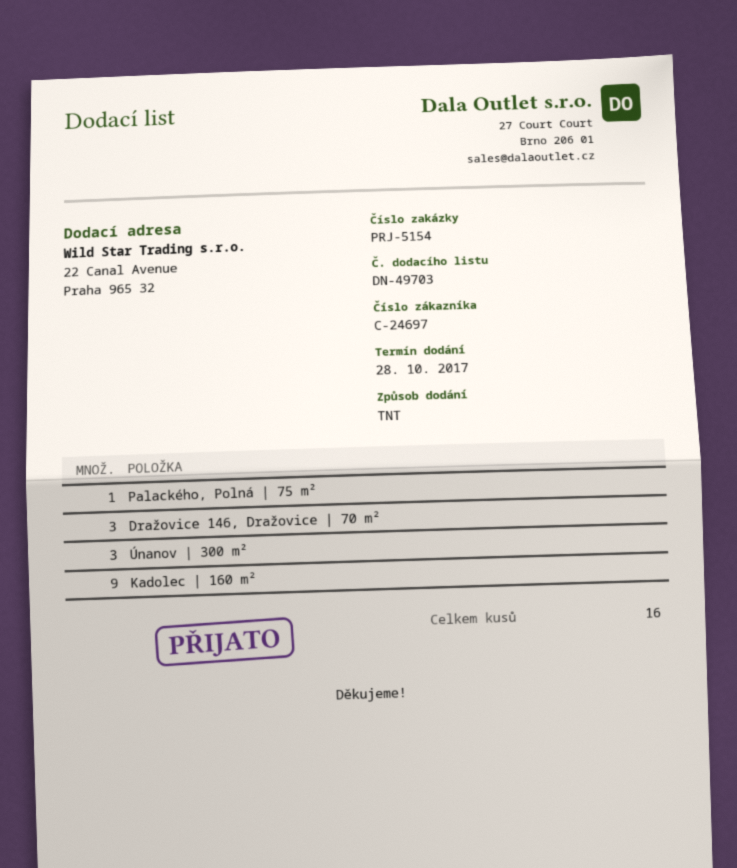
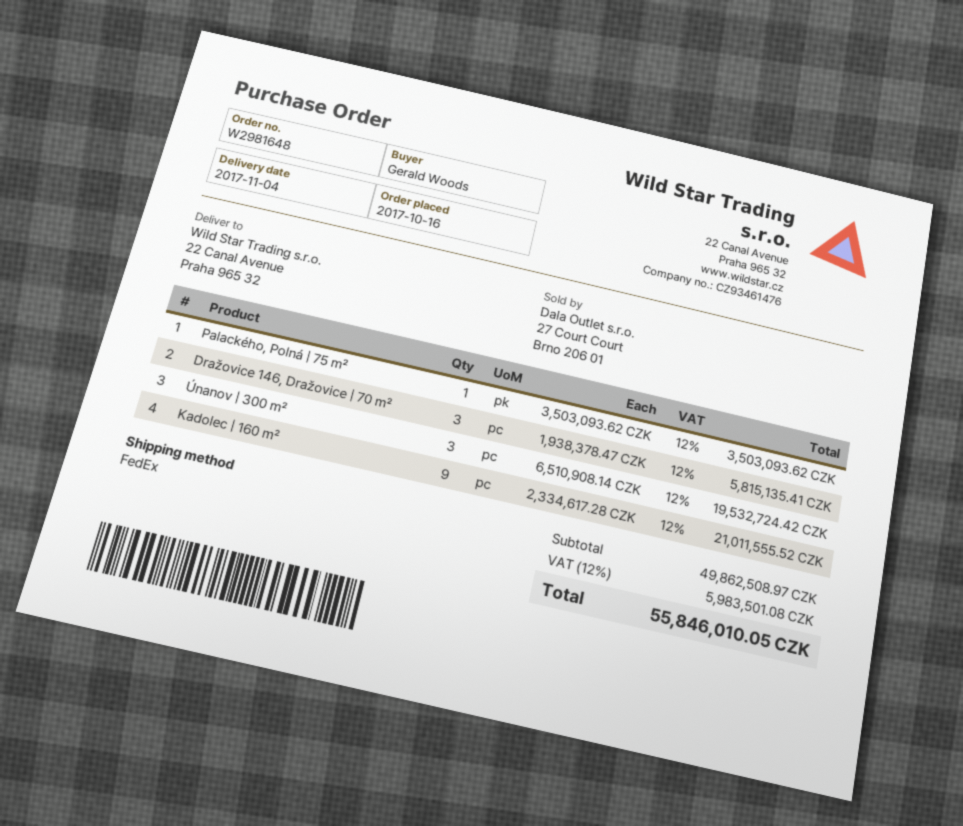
delivery date: 2017-10-28 -> 2017-11-04
shipping method: TNT -> FedEx

